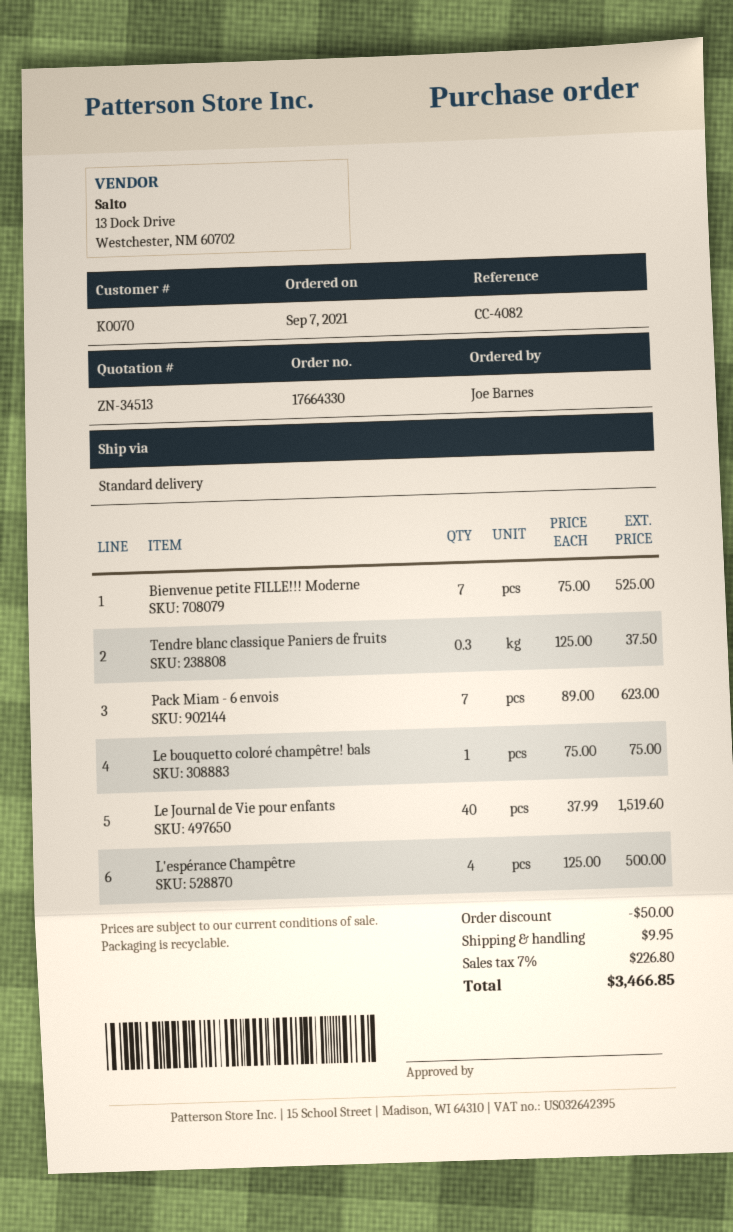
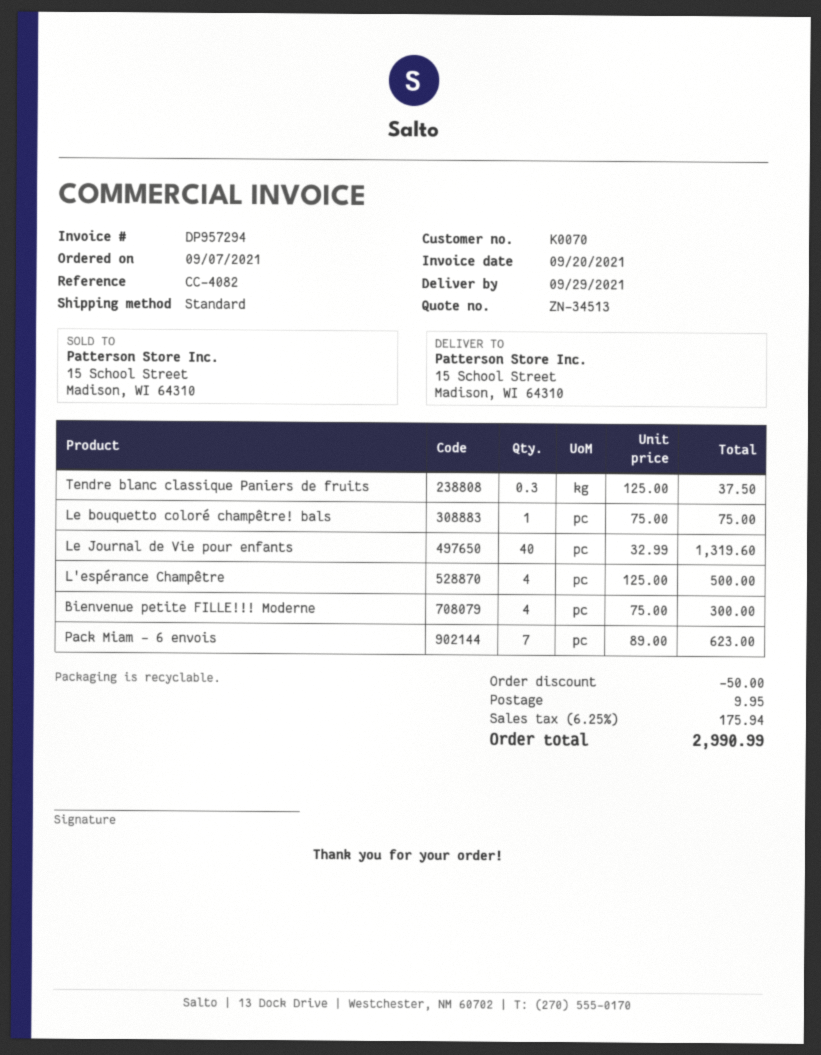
Bienvenue petite FILLE!!! Moderne: 7 x 75.00 = 525.00 -> 4 x 75.00 = 300.00
Le Journal de Vie pour enfants: 40 x 37.99 = 1519.60 -> 40 x 32.99 = 1319.60
tax: 7% = 226.80 -> 6.25% = 175.94
total: 3466.85 -> 2990.99

